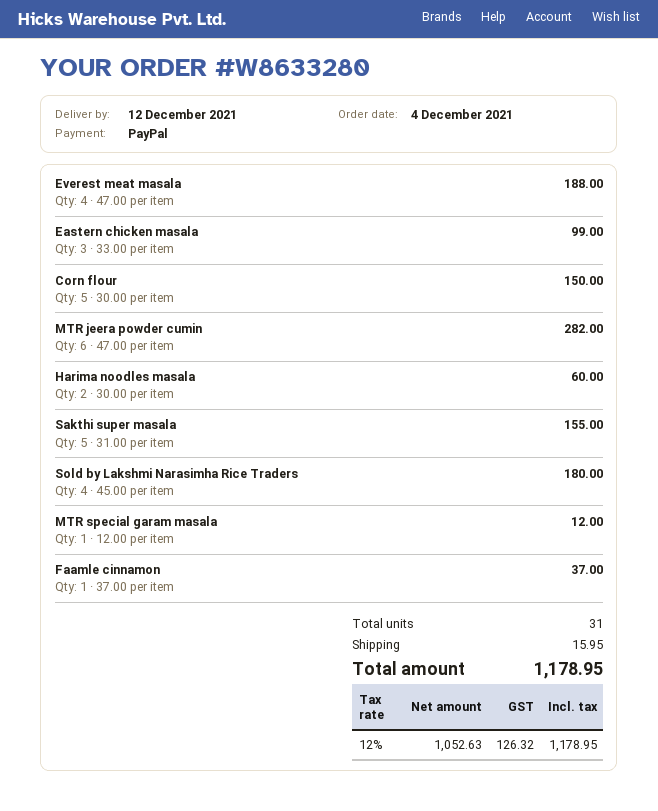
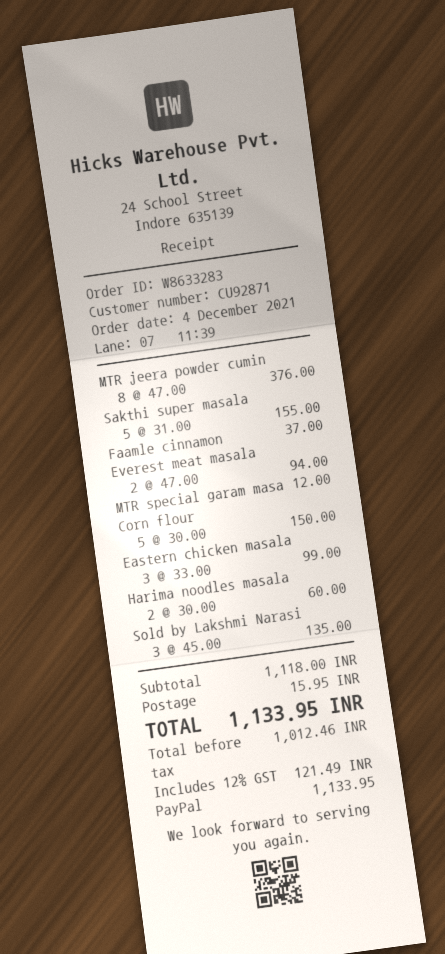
order number: W8633280 -> W8633283
Everest meat masala: 4 x 47.00 = 188.00 -> 2 x 47.00 = 94.00
MTR jeera powder cumin: 6 x 47.00 = 282.00 -> 8 x 47.00 = 376.00
Sold by Lakshmi Narasimha Rice Traders: 4 x 45.00 = 180.00 -> 3 x 45.00 = 135.00
net: 1052.63 -> 1012.46
tax: 12% = 126.32 -> 12% = 121.49
total: 1178.95 -> 1133.95

